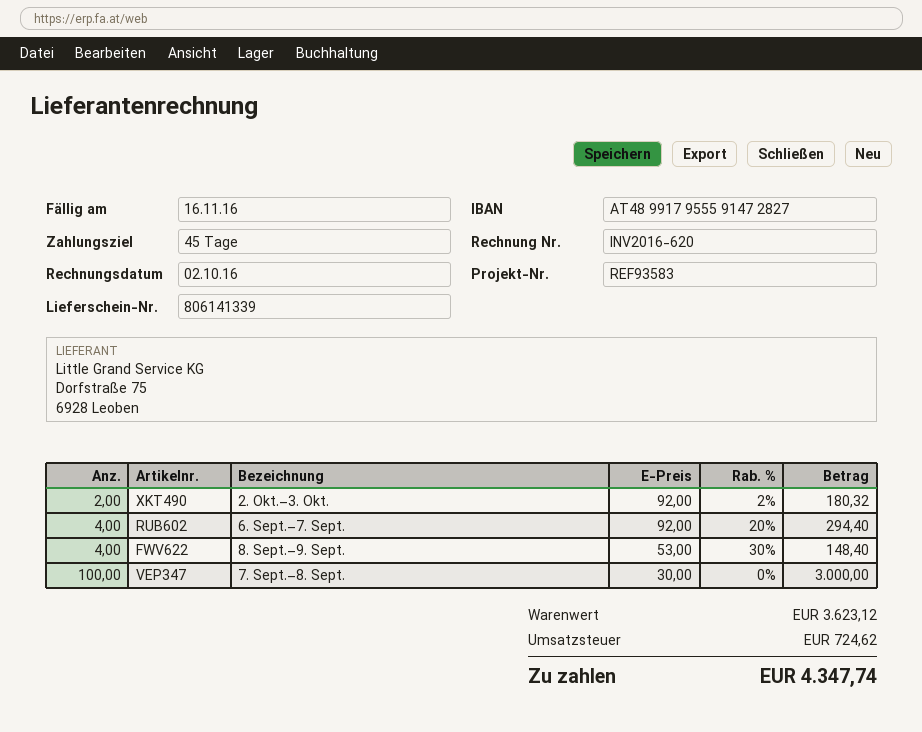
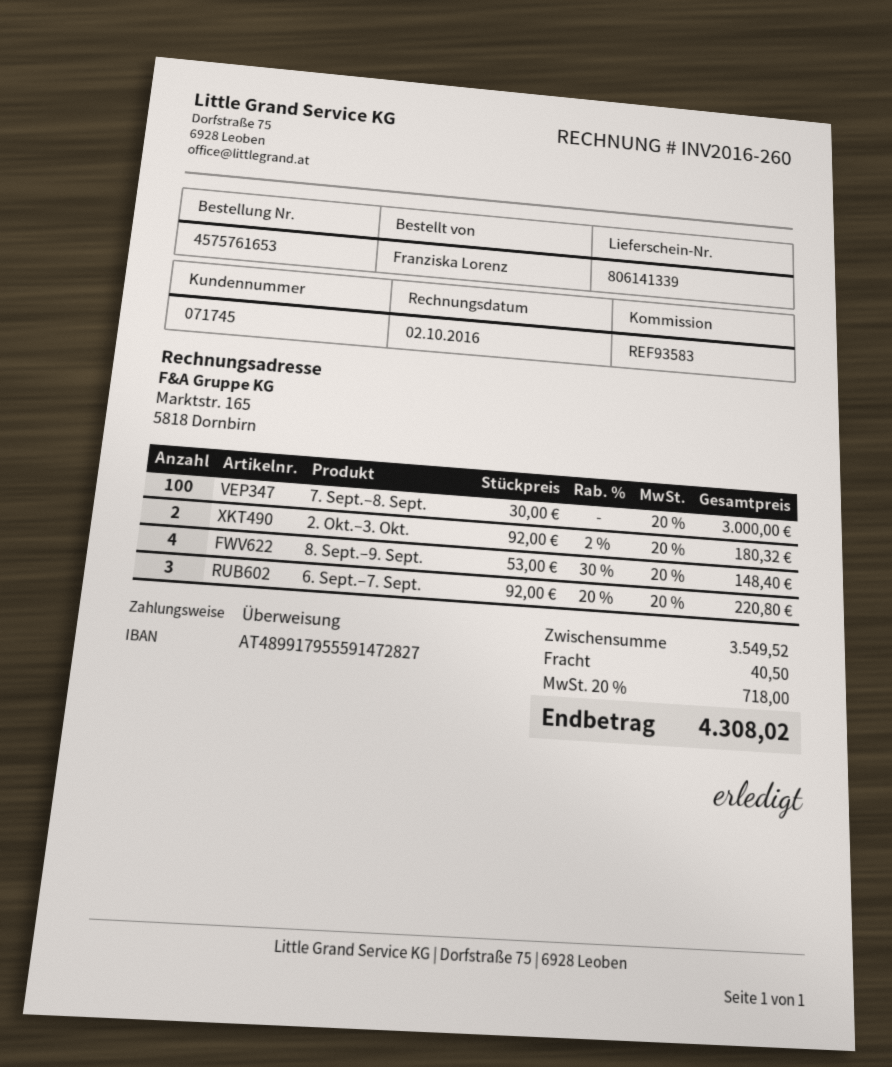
invoice number: INV2016-620 -> INV2016-260
6. Sept.–7. Sept.: 4 x 92.00 - 20% = 294.40 -> 3 x 92.00 - 20% = 220.80
subtotal: 3623.12 -> 3549.52
shipping: none -> 40.50
tax: 724.62 -> 718.00
total: 4347.74 -> 4308.02

